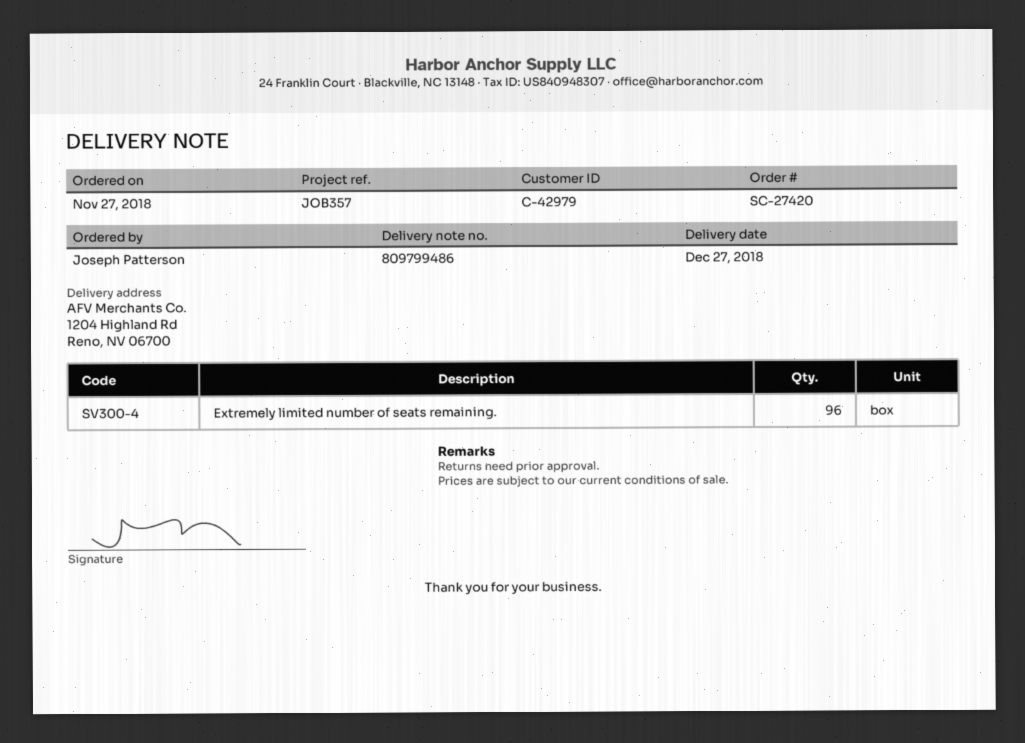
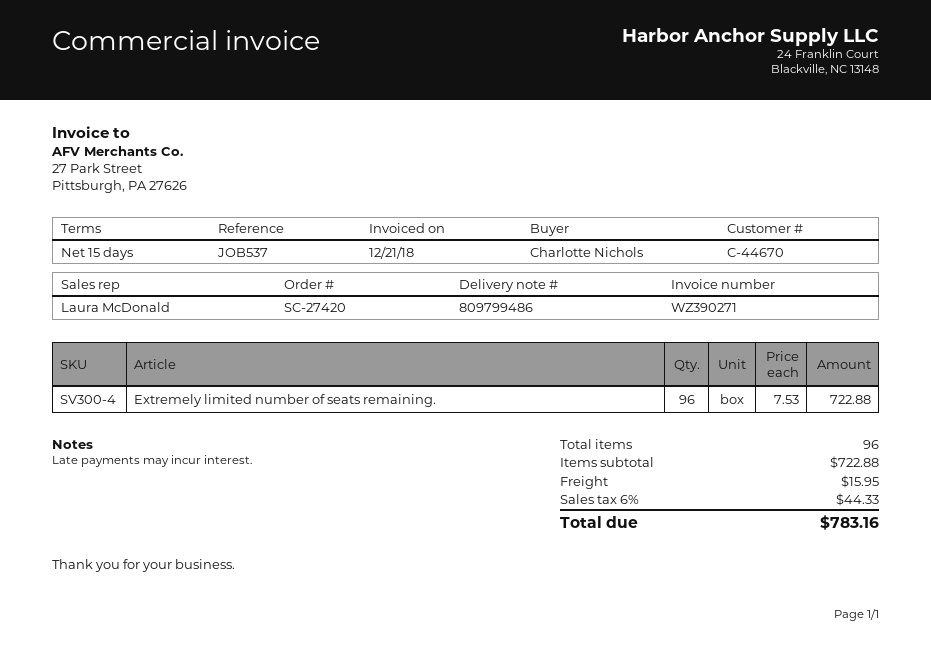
customer number: C-42979 -> C-44670
reference: JOB357 -> JOB537
ordered by: Joseph Patterson -> Charlotte Nichols

